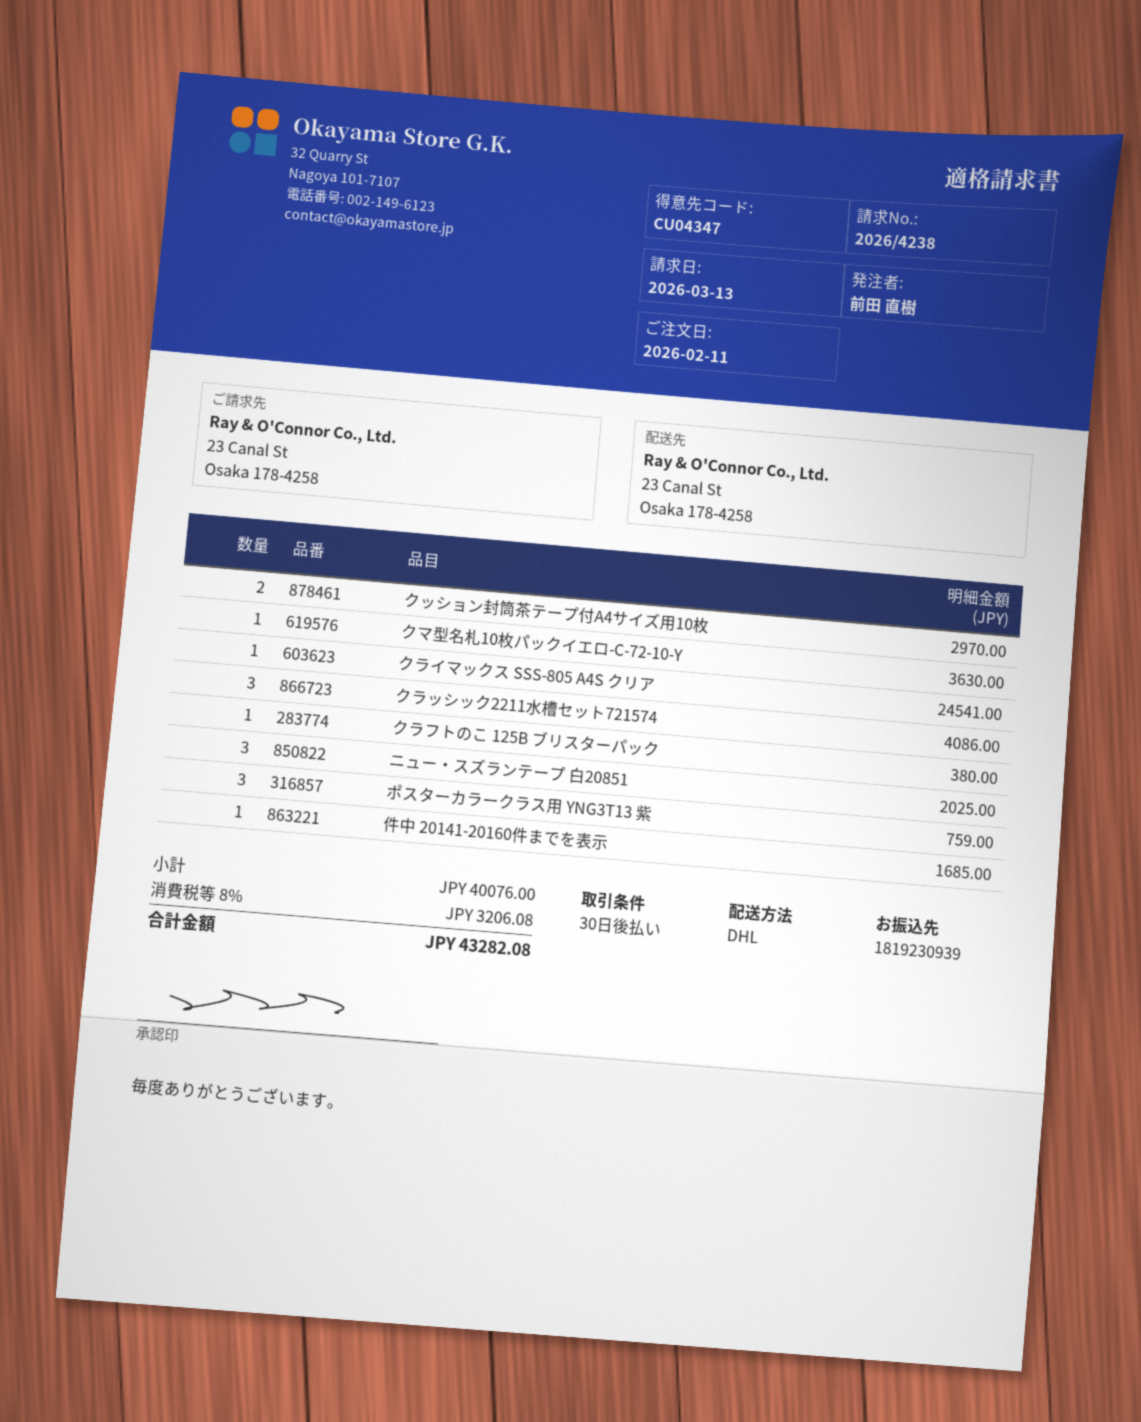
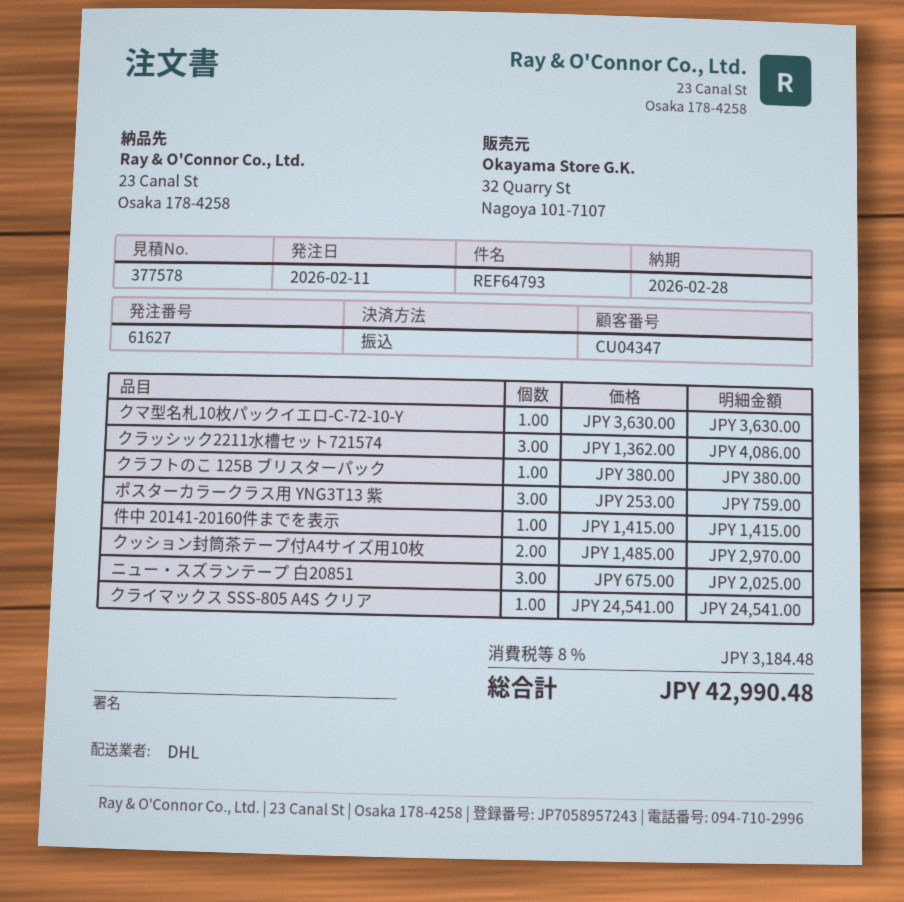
件中 20141-20160件までを表示: 1 for 1685.00 -> 1 for 1415.00
tax: 8% = 3206.08 -> 8% = 3184.48
total: 43282.08 -> 42990.48

